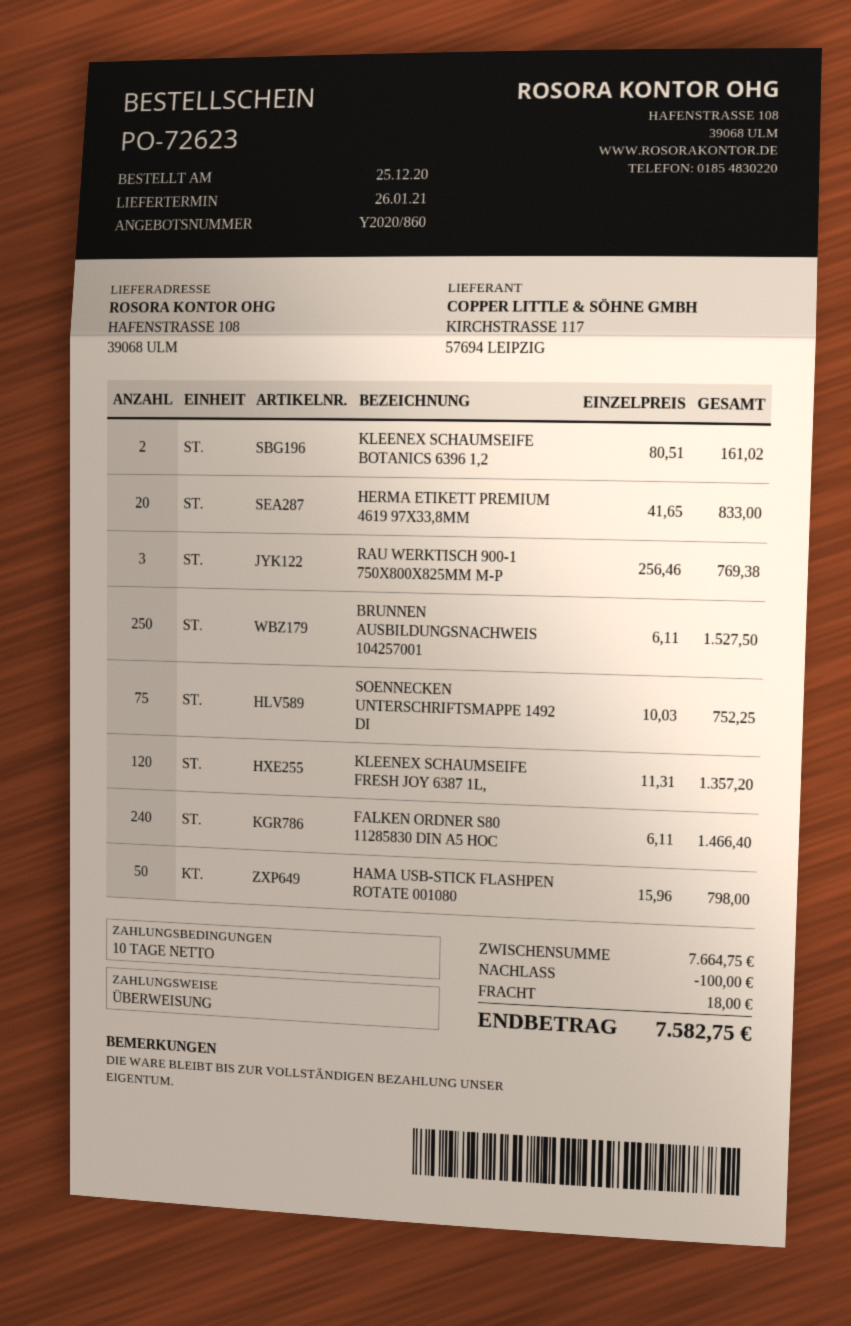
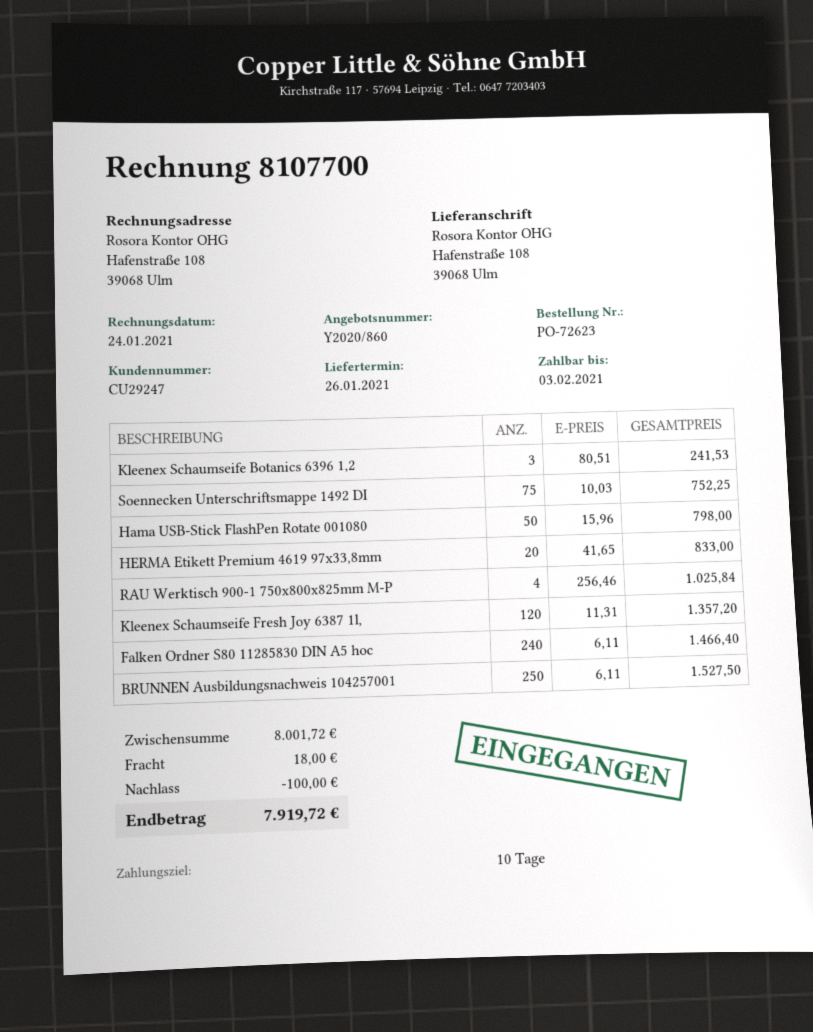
KLEENEX SCHAUMSEIFE BOTANICS 6396 1,2: 2 x 80.51 = 161.02 -> 3 x 80.51 = 241.53
RAU WERKTISCH 900-1 750X800X825MM M-P: 3 x 256.46 = 769.38 -> 4 x 256.46 = 1025.84
subtotal: 7664.75 -> 8001.72
total: 7582.75 -> 7919.72

